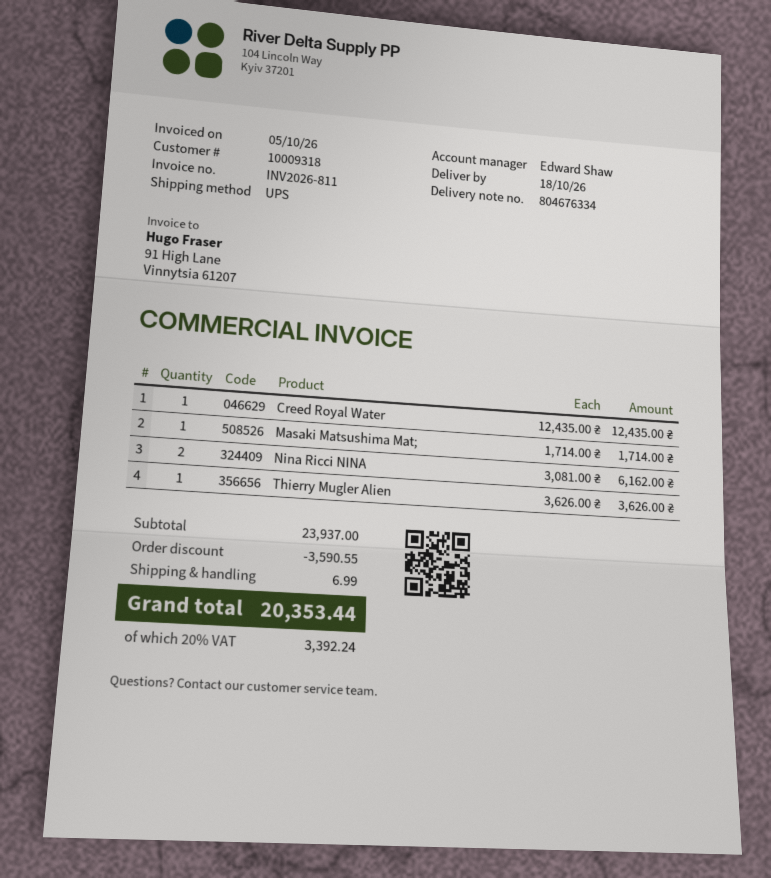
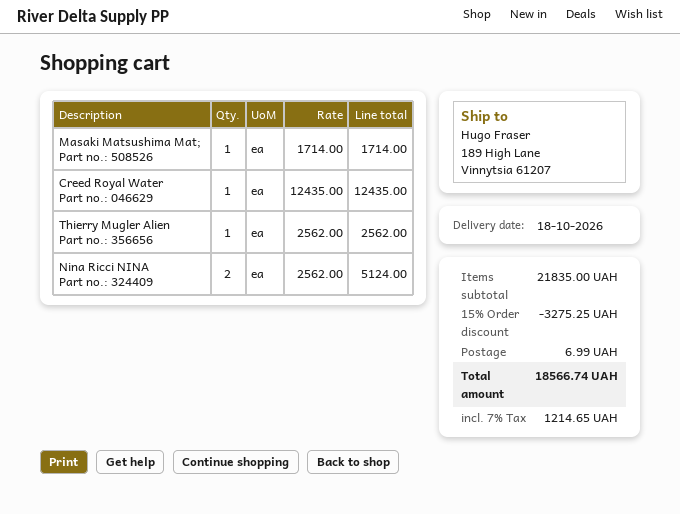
Nina Ricci NINA: 2 x 3081.00 = 6162.00 -> 2 x 2562.00 = 5124.00
Thierry Mugler Alien: 1 x 3626.00 = 3626.00 -> 1 x 2562.00 = 2562.00
subtotal: 23937.00 -> 21835.00
discount: 3590.55 -> 3275.25
tax: 20% = 3392.24 -> 7% = 1214.65
total: 20353.44 -> 18566.74

